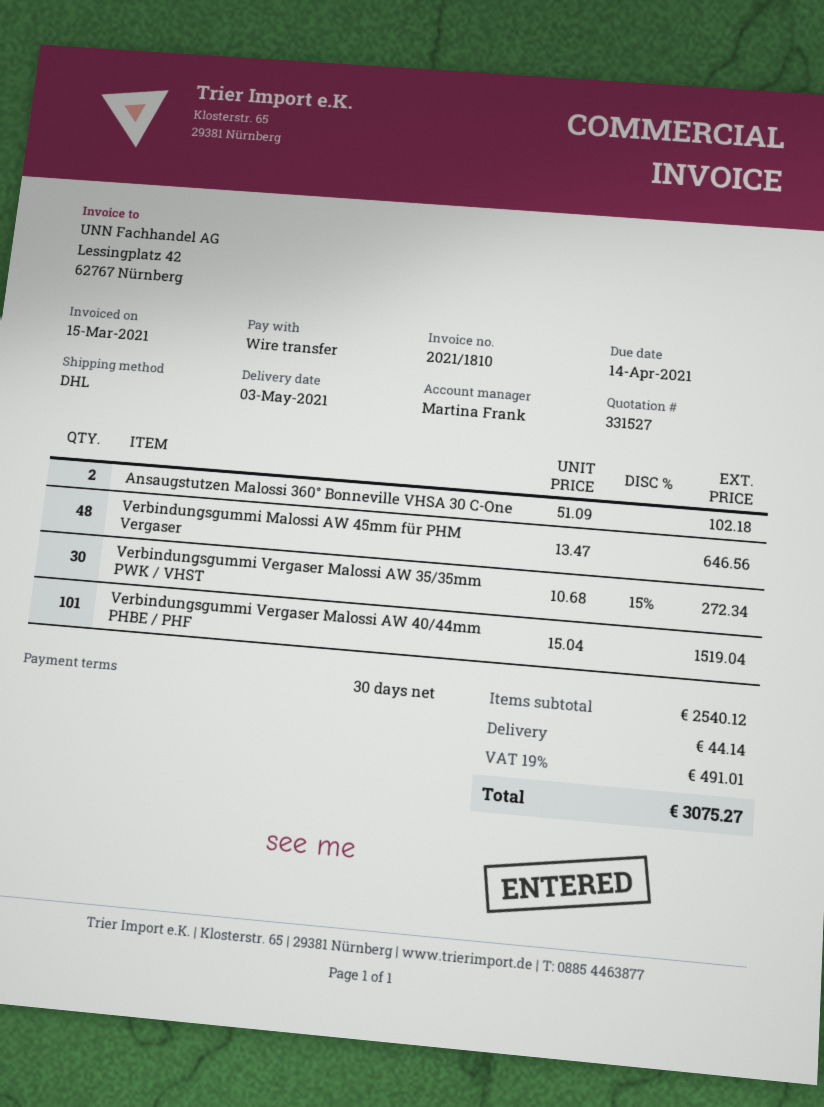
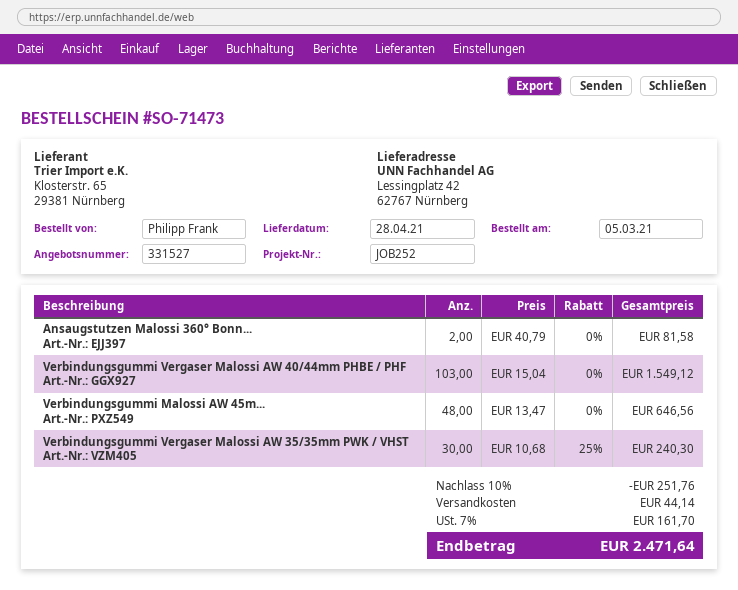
delivery date: 2021-05-03 -> 2021-04-28
Ansaugstutzen Malossi 360° Bonneville VHSA 30 C-One: 2 x 51.09 = 102.18 -> 2 x 40.79 = 81.58
Verbindungsgummi Vergaser Malossi AW 35/35mm PWK / VHST: 30 x 10.68 - 15% = 272.34 -> 30 x 10.68 - 25% = 240.30
Verbindungsgummi Vergaser Malossi AW 40/44mm PHBE / PHF: 101 x 15.04 = 1519.04 -> 103 x 15.04 = 1549.12
discount: none -> 10% = 251.76
tax: 19% = 491.01 -> 7% = 161.70
total: 3075.27 -> 2471.64

